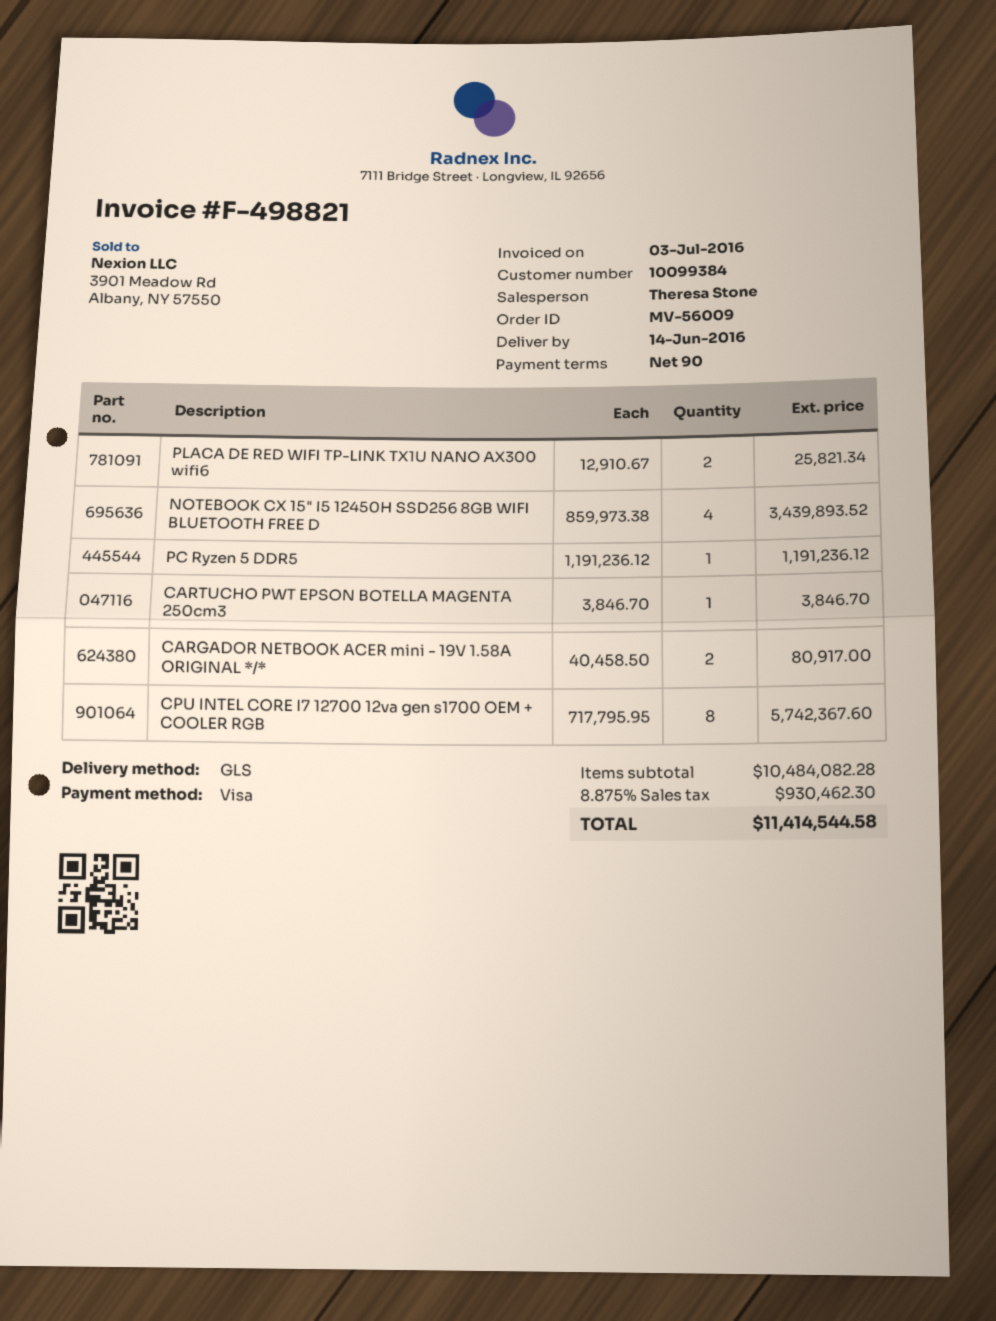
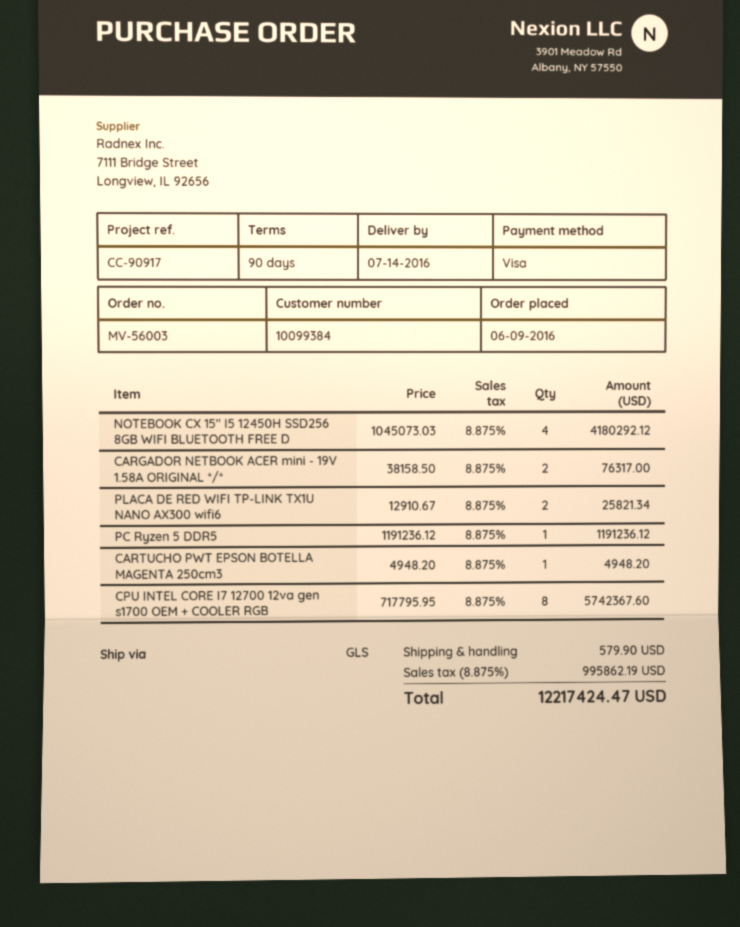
order number: MV-56009 -> MV-56003
delivery date: 2016-06-14 -> 2016-07-14
NOTEBOOK CX 15" I5 12450H SSD256 8GB WIFI BLUETOOTH FREE D: 4 x 859973.38 = 3439893.52 -> 4 x 1045073.03 = 4180292.12
CARTUCHO PWT EPSON BOTELLA MAGENTA 250cm3: 1 x 3846.70 = 3846.70 -> 1 x 4948.20 = 4948.20
CARGADOR NETBOOK ACER mini - 19V 1.58A ORIGINAL */*: 2 x 40458.50 = 80917.00 -> 2 x 38158.50 = 76317.00
shipping: none -> 579.90
tax: 8.875% = 930462.30 -> 8.875% = 995862.19
total: 11414544.58 -> 12217424.47

